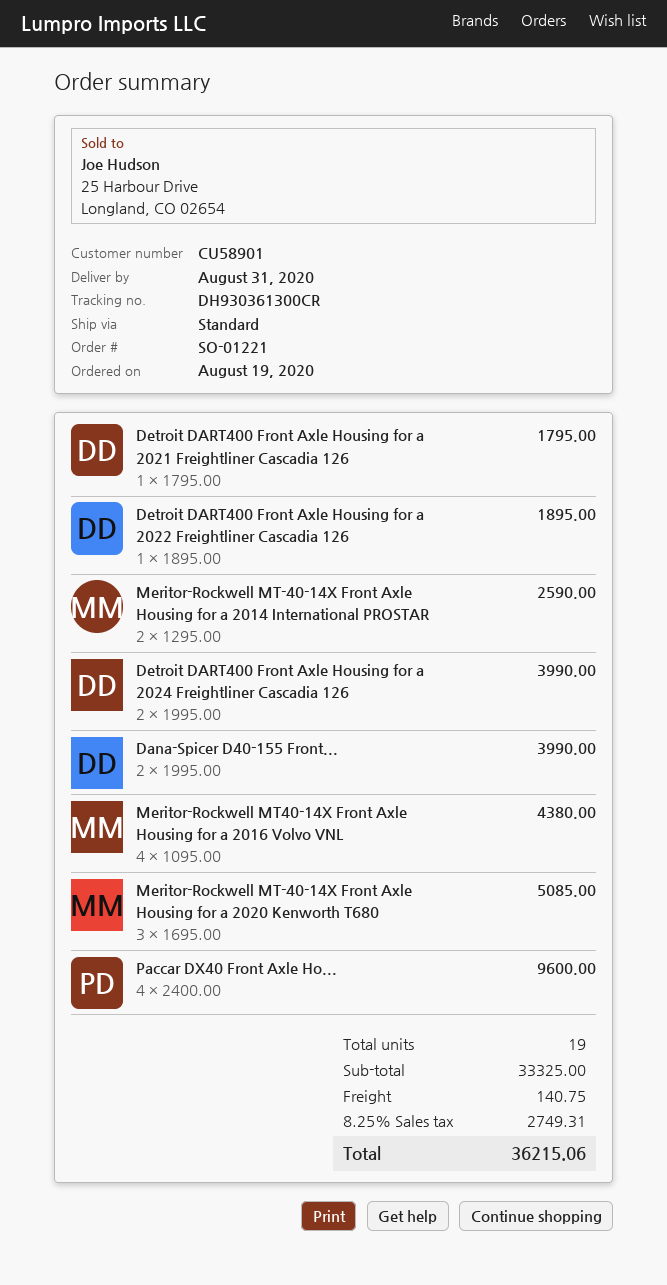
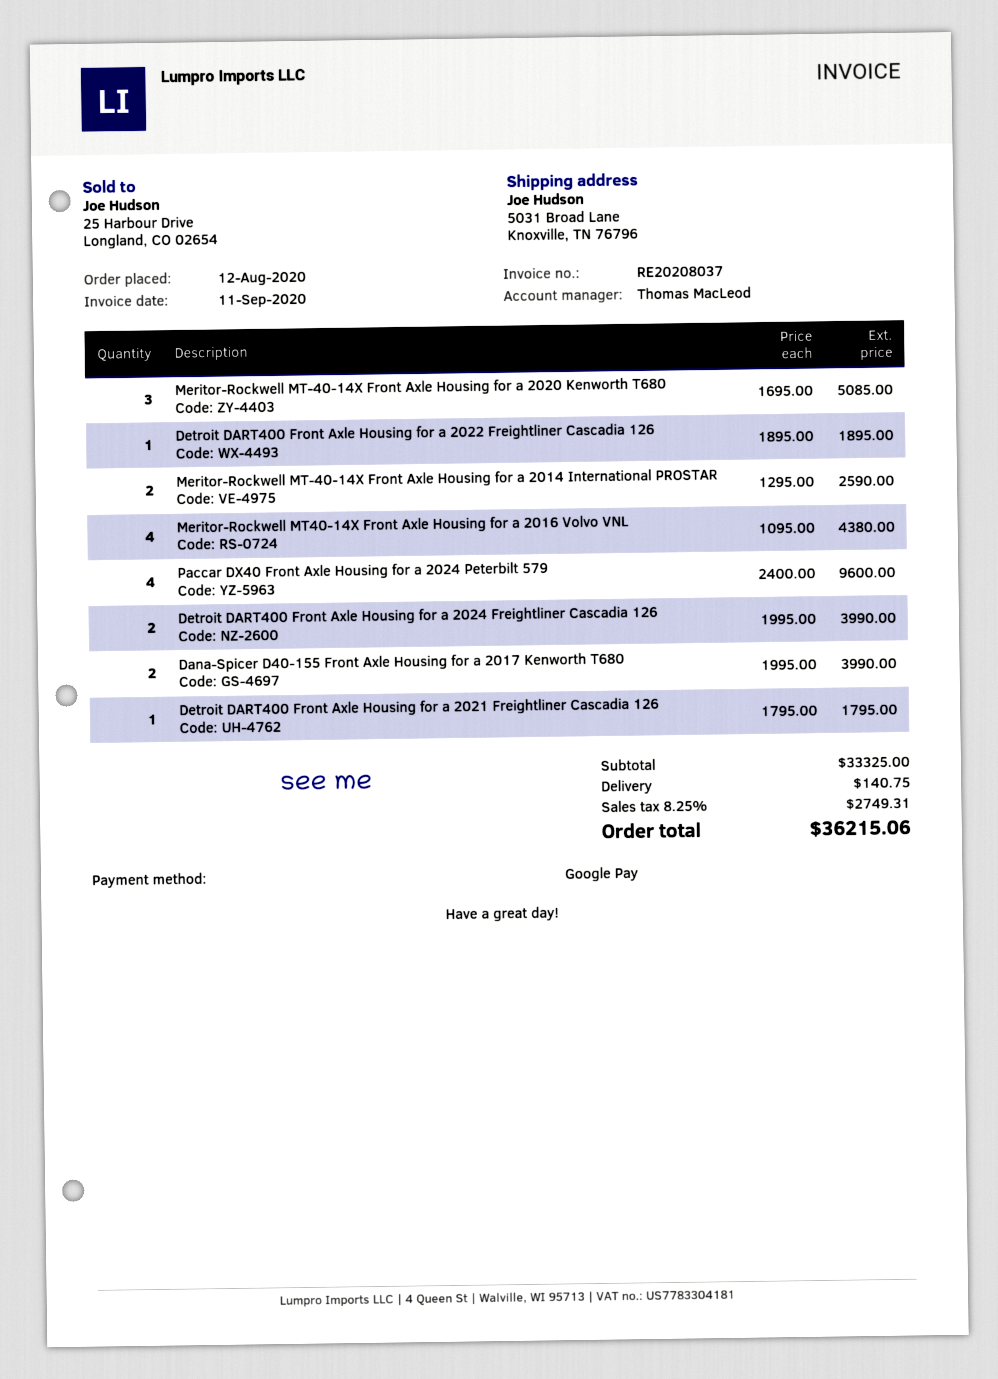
order date: 2020-08-19 -> 2020-08-12

